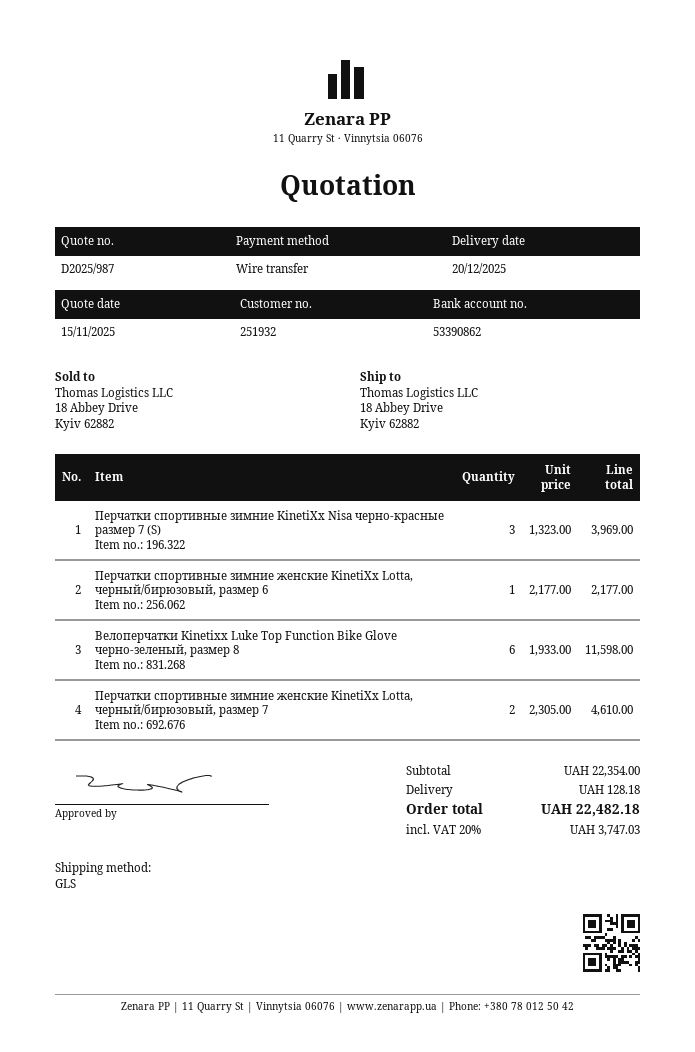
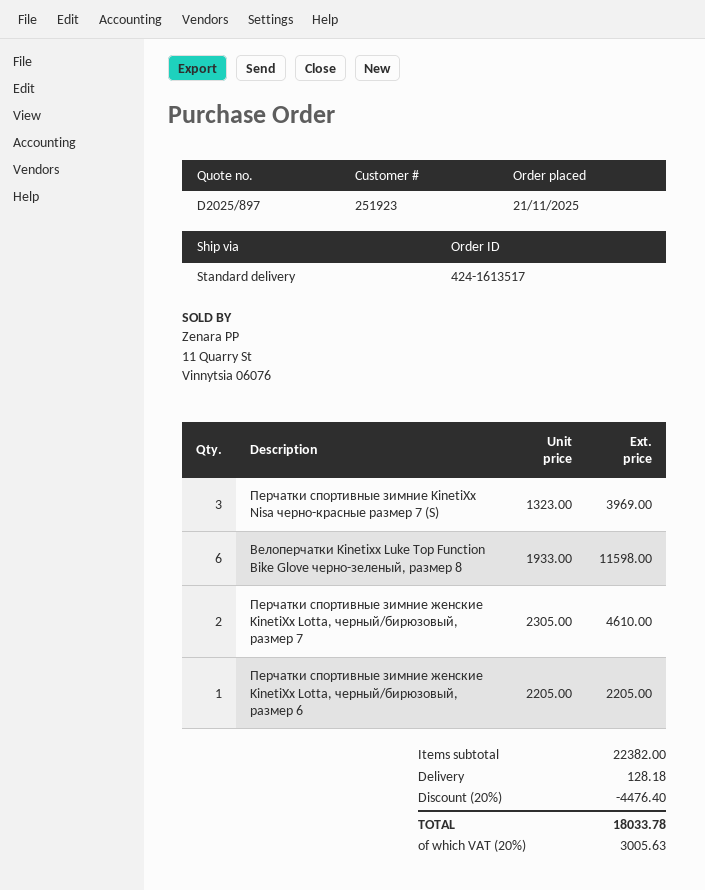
quote number: D2025/987 -> D2025/897
customer number: 251932 -> 251923
shipping method: GLS -> standard
Перчатки спортивные зимние женские KinetiXx Lotta, черный/бирюзовый, размер 6: 1 x 2177.00 = 2177.00 -> 1 x 2205.00 = 2205.00
subtotal: 22354.00 -> 22382.00
discount: none -> 20% = 4476.40
tax: 20% = 3747.03 -> 20% = 3005.63
total: 22482.18 -> 18033.78

